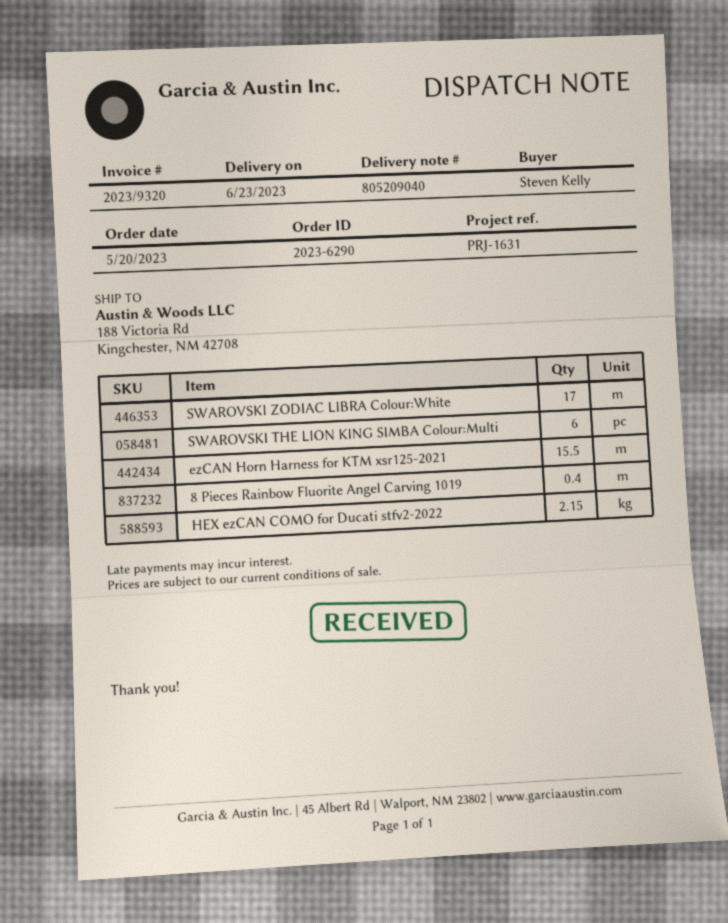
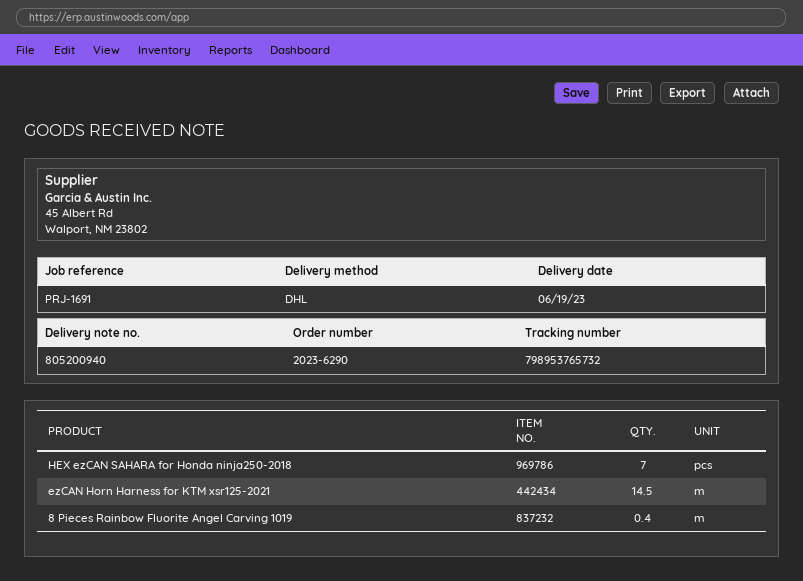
delivery note number: 805209040 -> 805200940
delivery date: 2023-06-23 -> 2023-06-19
reference: PRJ-1631 -> PRJ-1691
SWAROVSKI ZODIAC LIBRA Colour:White: 17 -> none
SWAROVSKI THE LION KING SIMBA Colour:Multi: 6 -> none
ezCAN Horn Harness for KTM xsr125-2021: 15.5 -> 14.5
HEX ezCAN COMO for Ducati stfv2-2022: 2.15 -> none
HEX ezCAN SAHARA for Honda ninja250-2018: none -> 7

